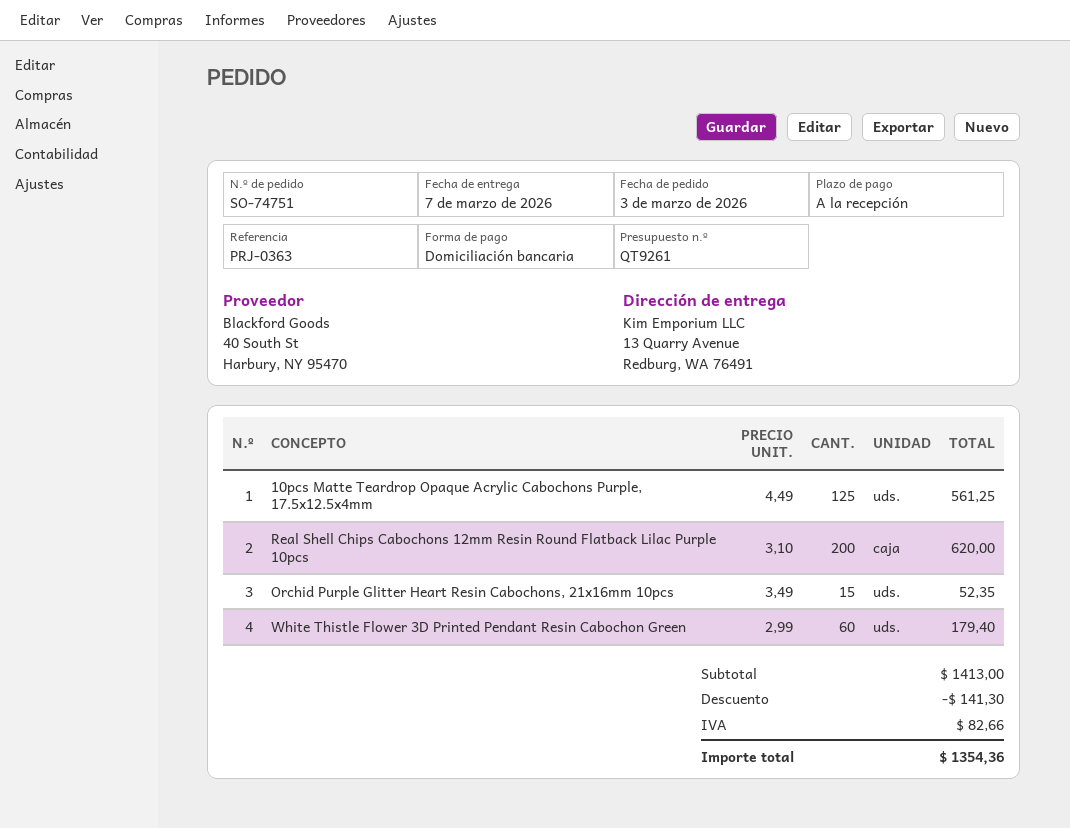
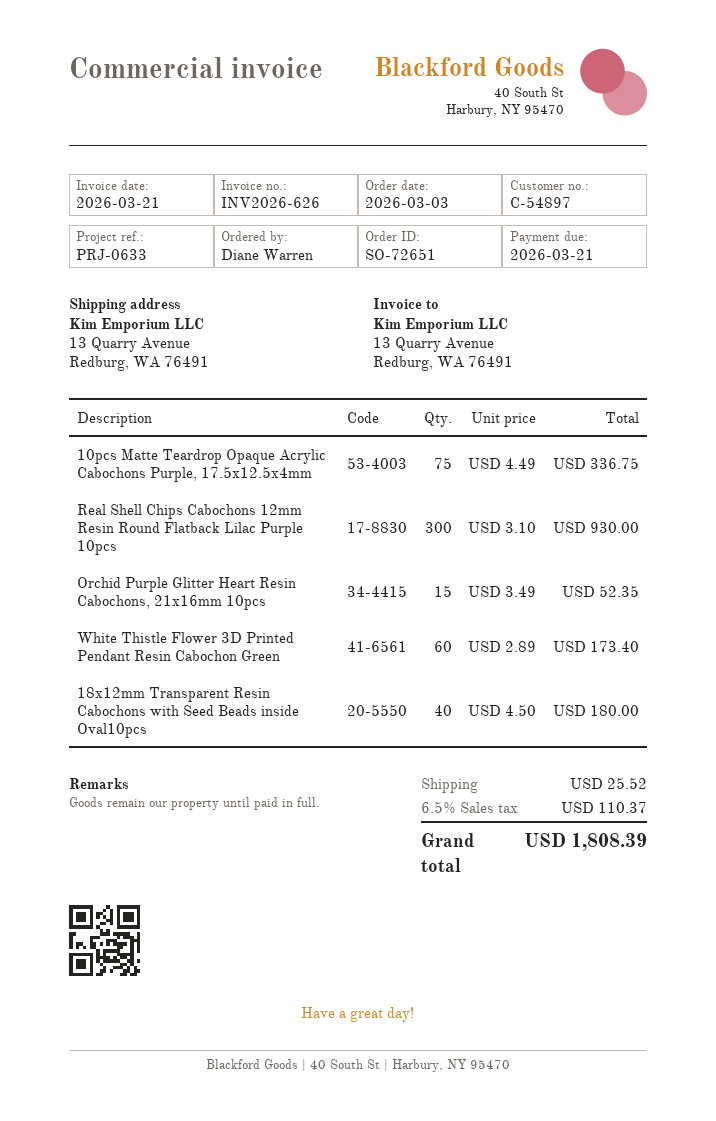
order number: SO-74751 -> SO-72651
reference: PRJ-0363 -> PRJ-0633
10pcs Matte Teardrop Opaque Acrylic Cabochons Purple, 17.5x12.5x4mm: 125 x 4.49 = 561.25 -> 75 x 4.49 = 336.75
Real Shell Chips Cabochons 12mm Resin Round Flatback Lilac Purple 10pcs: 200 x 3.10 = 620.00 -> 300 x 3.10 = 930.00
White Thistle Flower 3D Printed Pendant Resin Cabochon Green: 60 x 2.99 = 179.40 -> 60 x 2.89 = 173.40
18x12mm Transparent Resin Cabochons with Seed Beads inside Oval10pcs: none -> 40 x 4.50 = 180.00
discount: 141.30 -> none
shipping: none -> 25.52
tax: 82.66 -> 110.37
total: 1354.36 -> 1808.39

